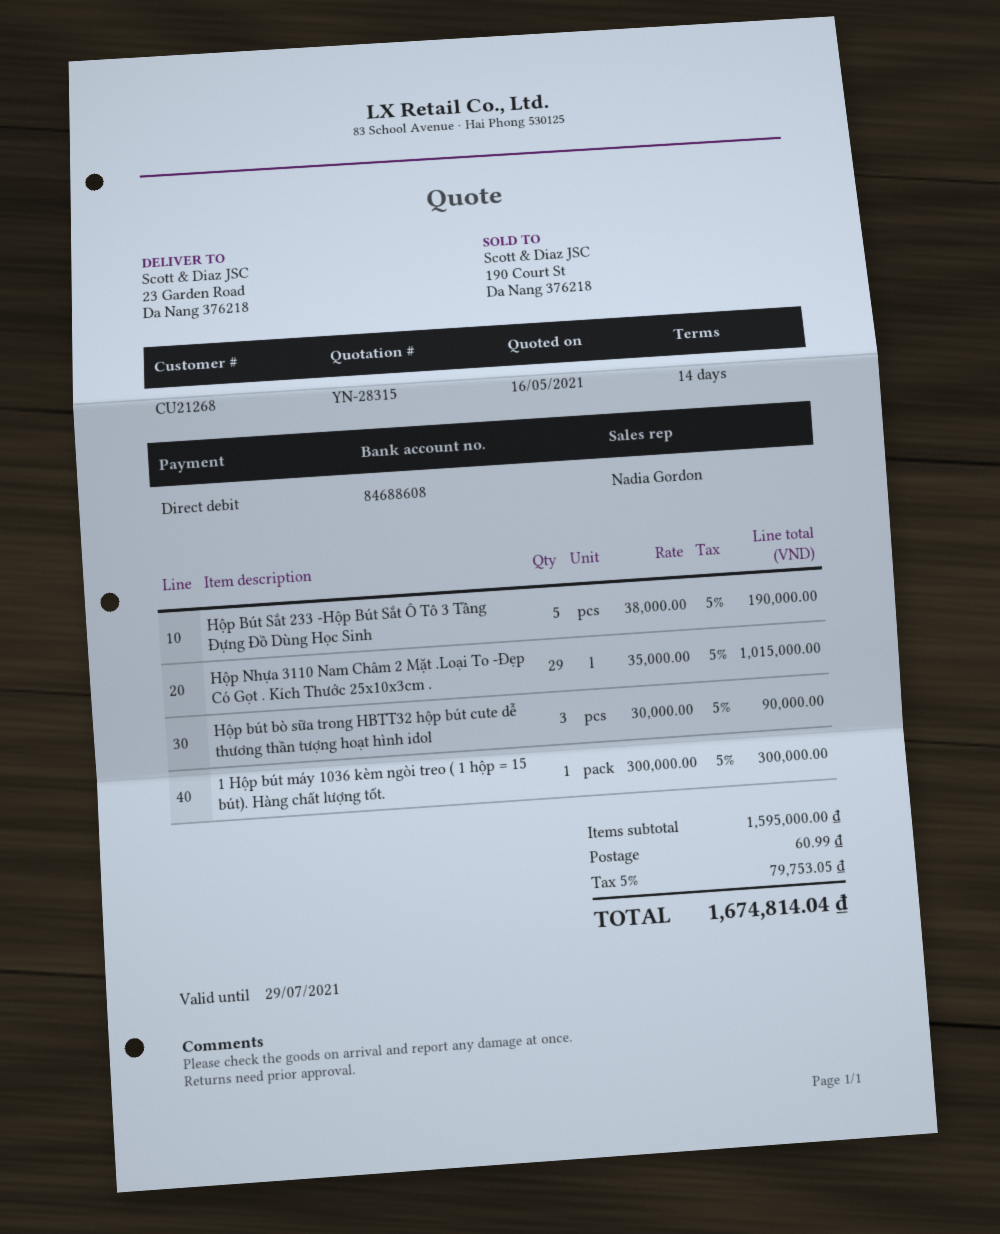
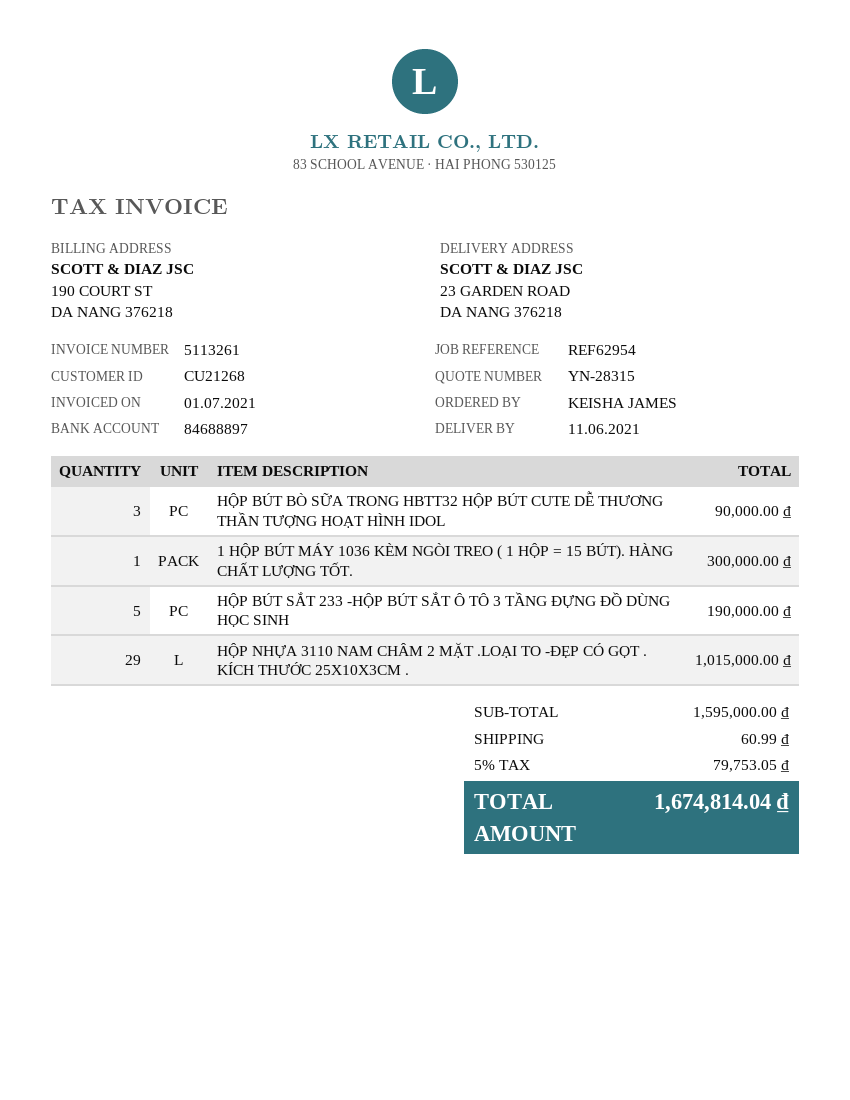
bank account: 84688608 -> 84688897

